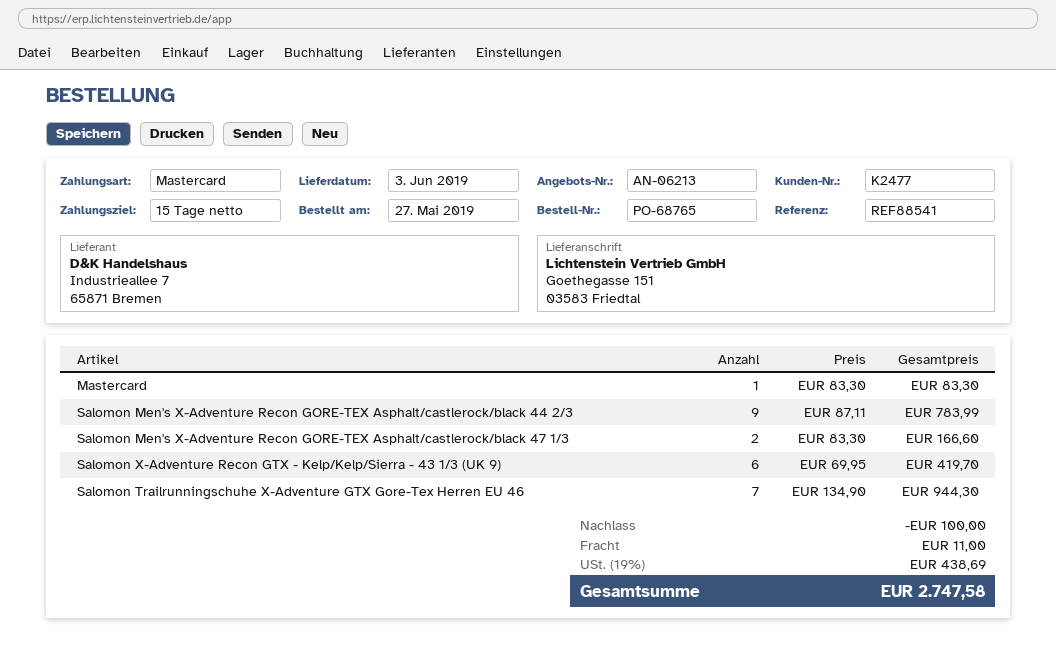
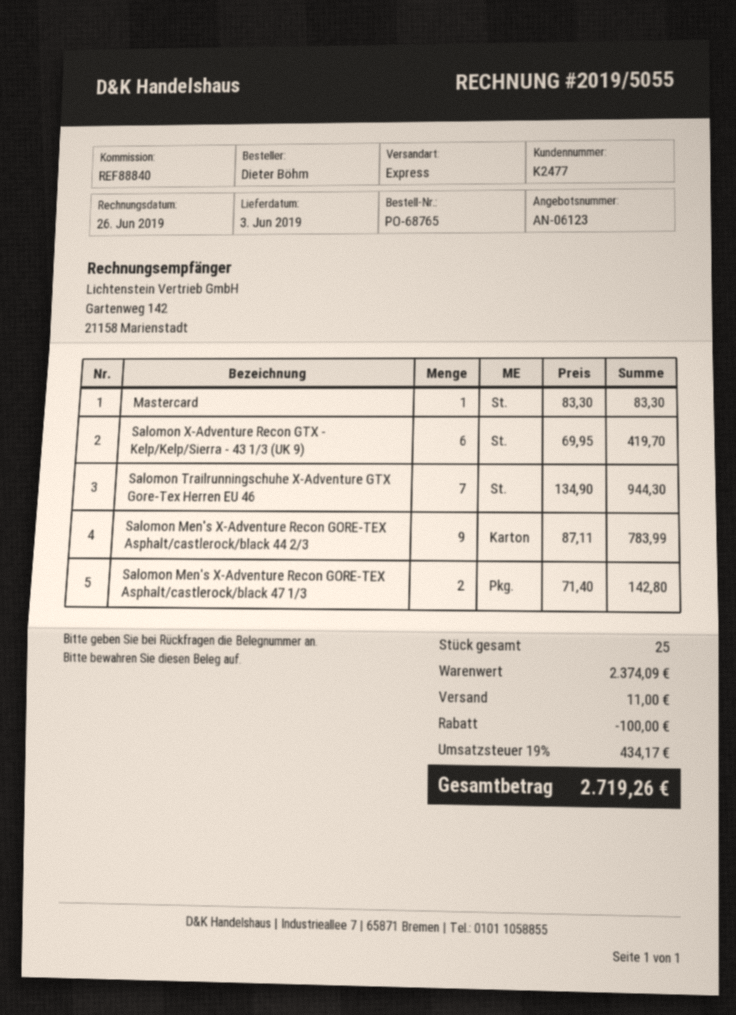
quote number: AN-06213 -> AN-06123
reference: REF88541 -> REF88840
Salomon Men's X-Adventure Recon GORE-TEX Asphalt/castlerock/black 47 1/3: 2 x 83.30 = 166.60 -> 2 x 71.40 = 142.80
tax: 19% = 438.69 -> 19% = 434.17
total: 2747.58 -> 2719.26

